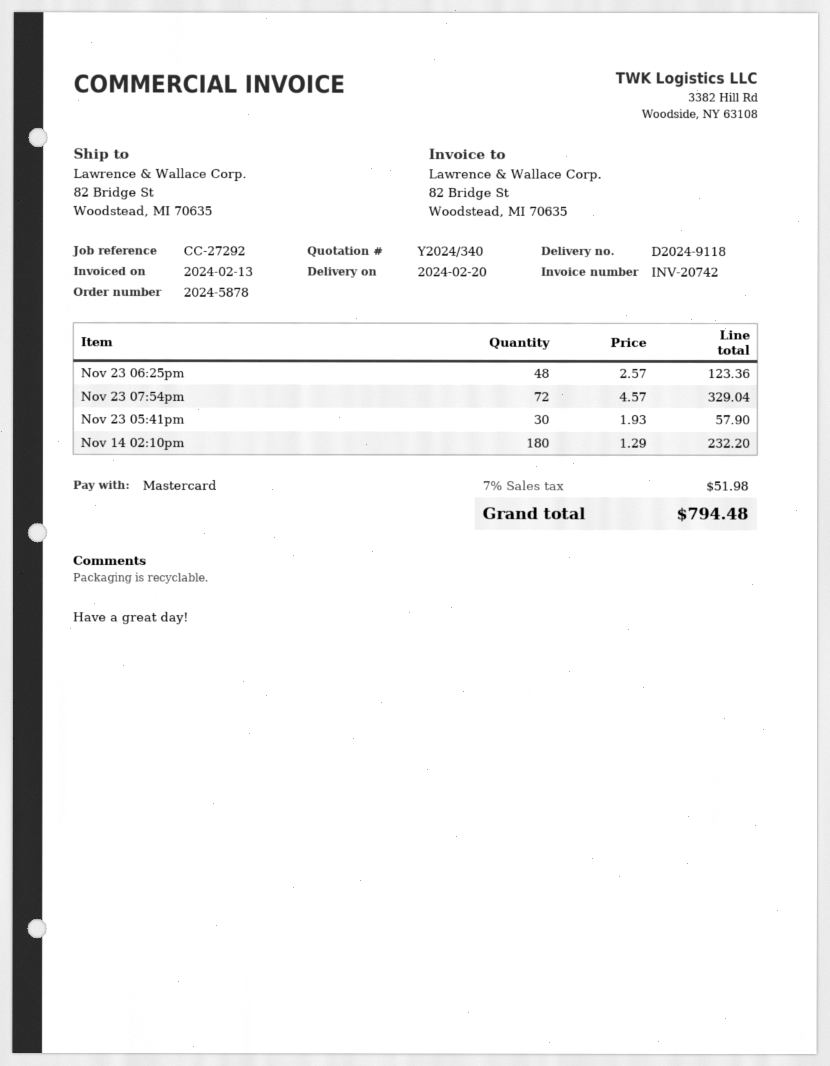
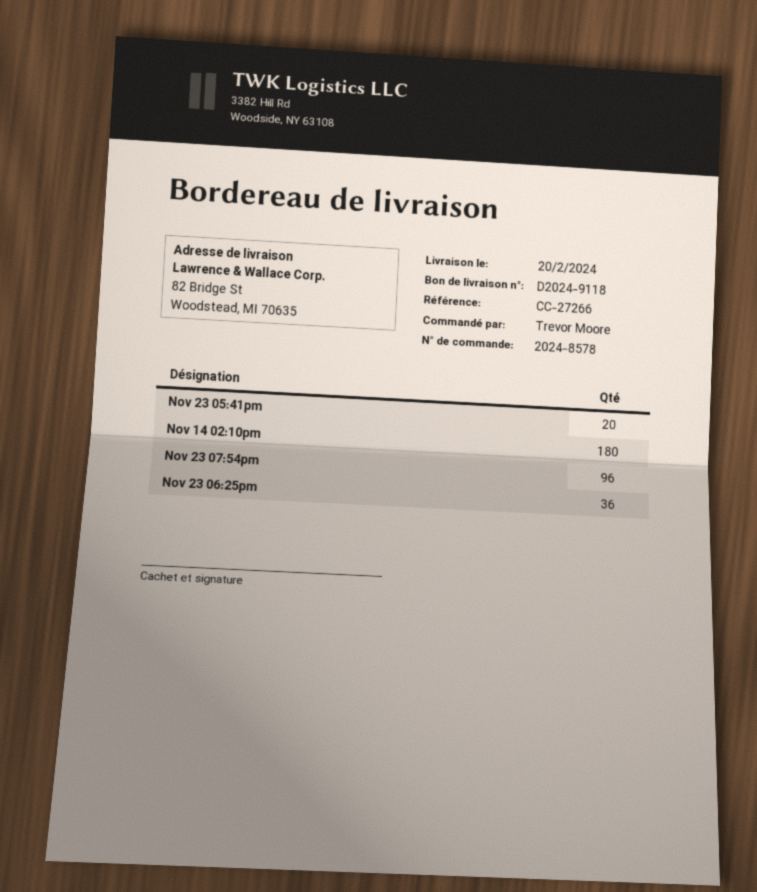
order number: 2024-5878 -> 2024-8578
reference: CC-27292 -> CC-27266
Nov 23 06:25pm: 48 -> 36
Nov 23 07:54pm: 72 -> 96
Nov 23 05:41pm: 30 -> 20

